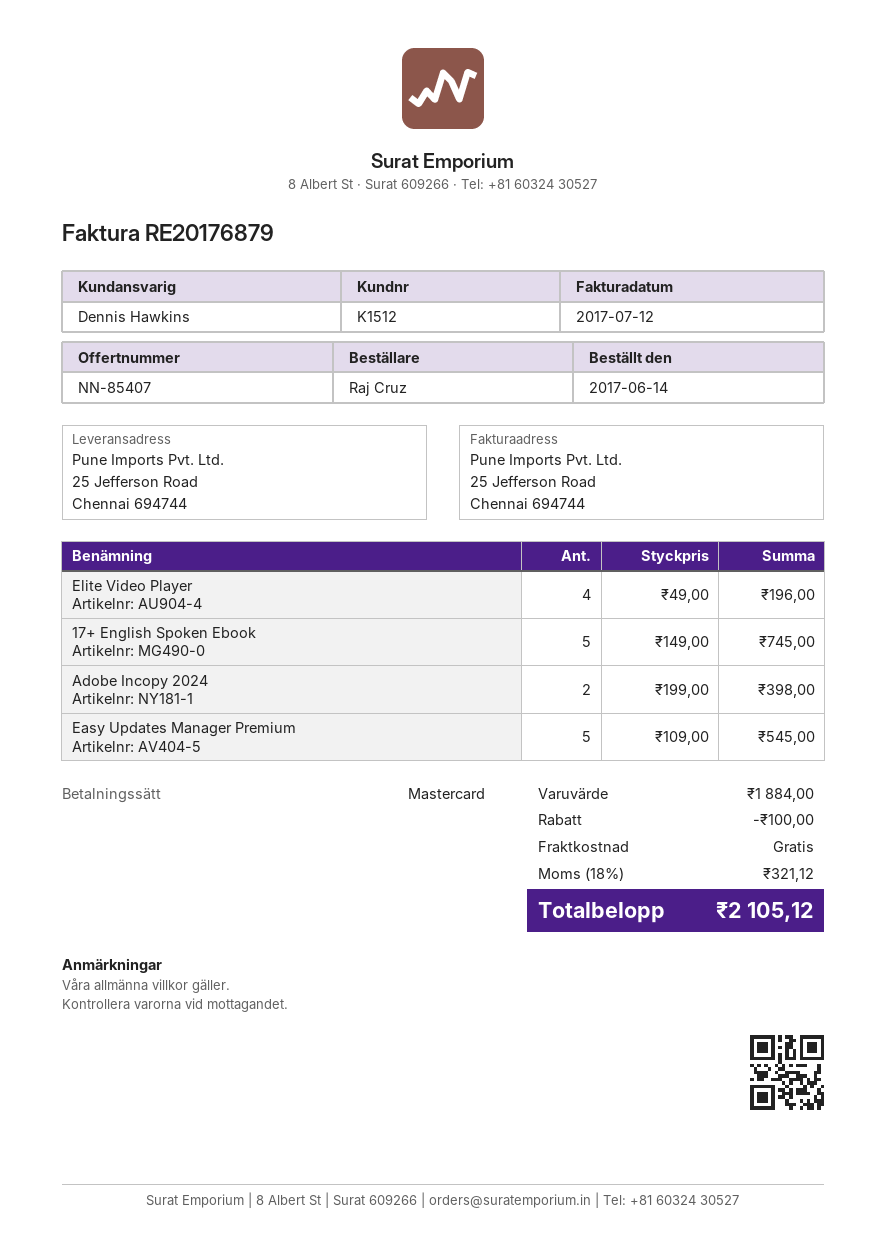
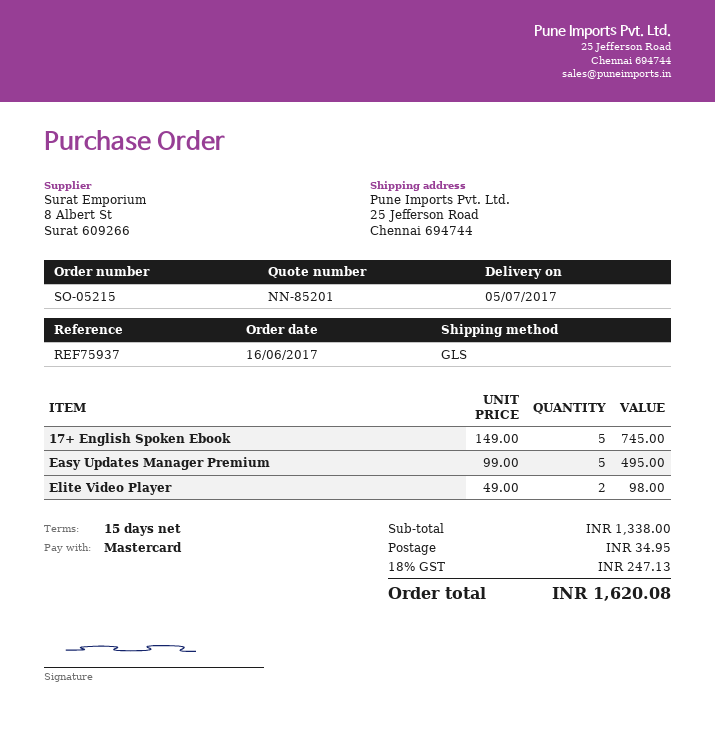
quote number: NN-85407 -> NN-85201
order date: 2017-06-14 -> 2017-06-16
Elite Video Player: 4 x 49.00 = 196.00 -> 2 x 49.00 = 98.00
Adobe Incopy 2024: 2 x 199.00 = 398.00 -> none
Easy Updates Manager Premium: 5 x 109.00 = 545.00 -> 5 x 99.00 = 495.00
subtotal: 1884.00 -> 1338.00
discount: 100.00 -> none
shipping: 0.00 -> 34.95
tax: 18% = 321.12 -> 18% = 247.13
total: 2105.12 -> 1620.08

